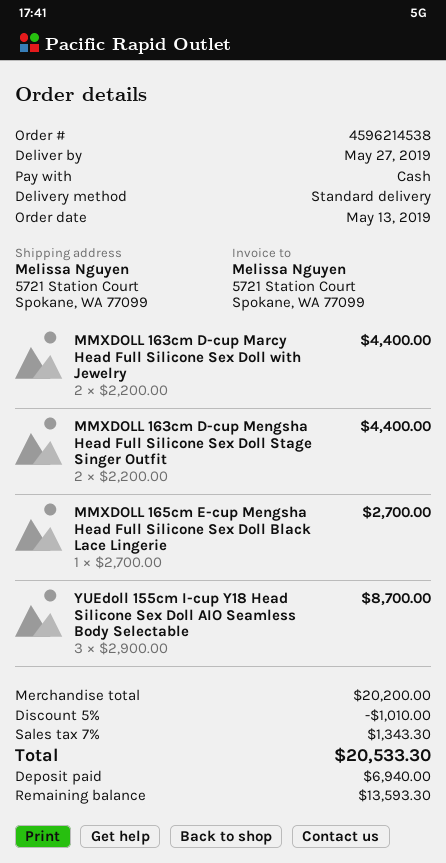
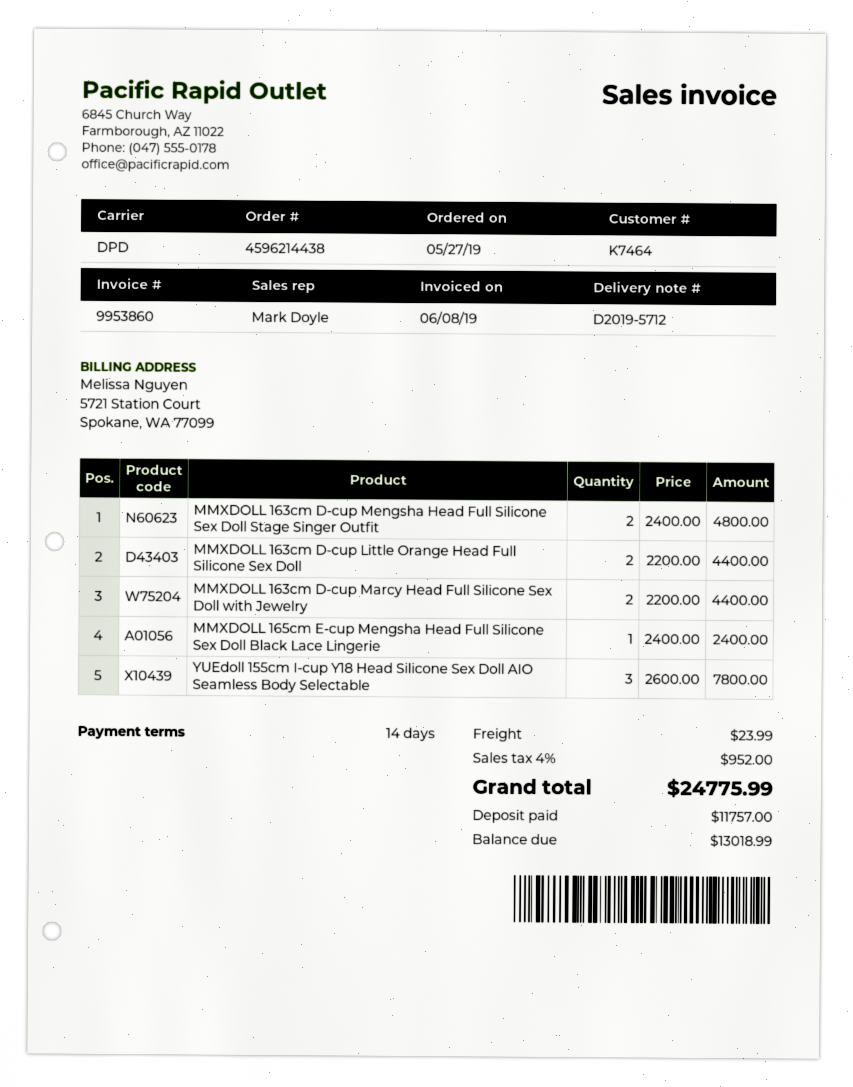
order number: 4596214538 -> 4596214438
order date: 2019-05-13 -> 2019-05-27
shipping method: standard -> DPD
MMXDOLL 163cm D-cup Mengsha Head Full Silicone Sex Doll Stage Singer Outfit: 2 x 2200.00 = 4400.00 -> 2 x 2400.00 = 4800.00
MMXDOLL 165cm E-cup Mengsha Head Full Silicone Sex Doll Black Lace Lingerie: 1 x 2700.00 = 2700.00 -> 1 x 2400.00 = 2400.00
YUEdoll 155cm I-cup Y18 Head Silicone Sex Doll AIO Seamless Body Selectable: 3 x 2900.00 = 8700.00 -> 3 x 2600.00 = 7800.00
MMXDOLL 163cm D-cup Little Orange Head Full Silicone Sex Doll: none -> 2 x 2200.00 = 4400.00
discount: 5% = 1010.00 -> none
shipping: none -> 23.99
tax: 7% = 1343.30 -> 4% = 952.00
total: 20533.30 -> 24775.99
deposit: 6940.00 -> 11757.00
balance: 13593.30 -> 13018.99

